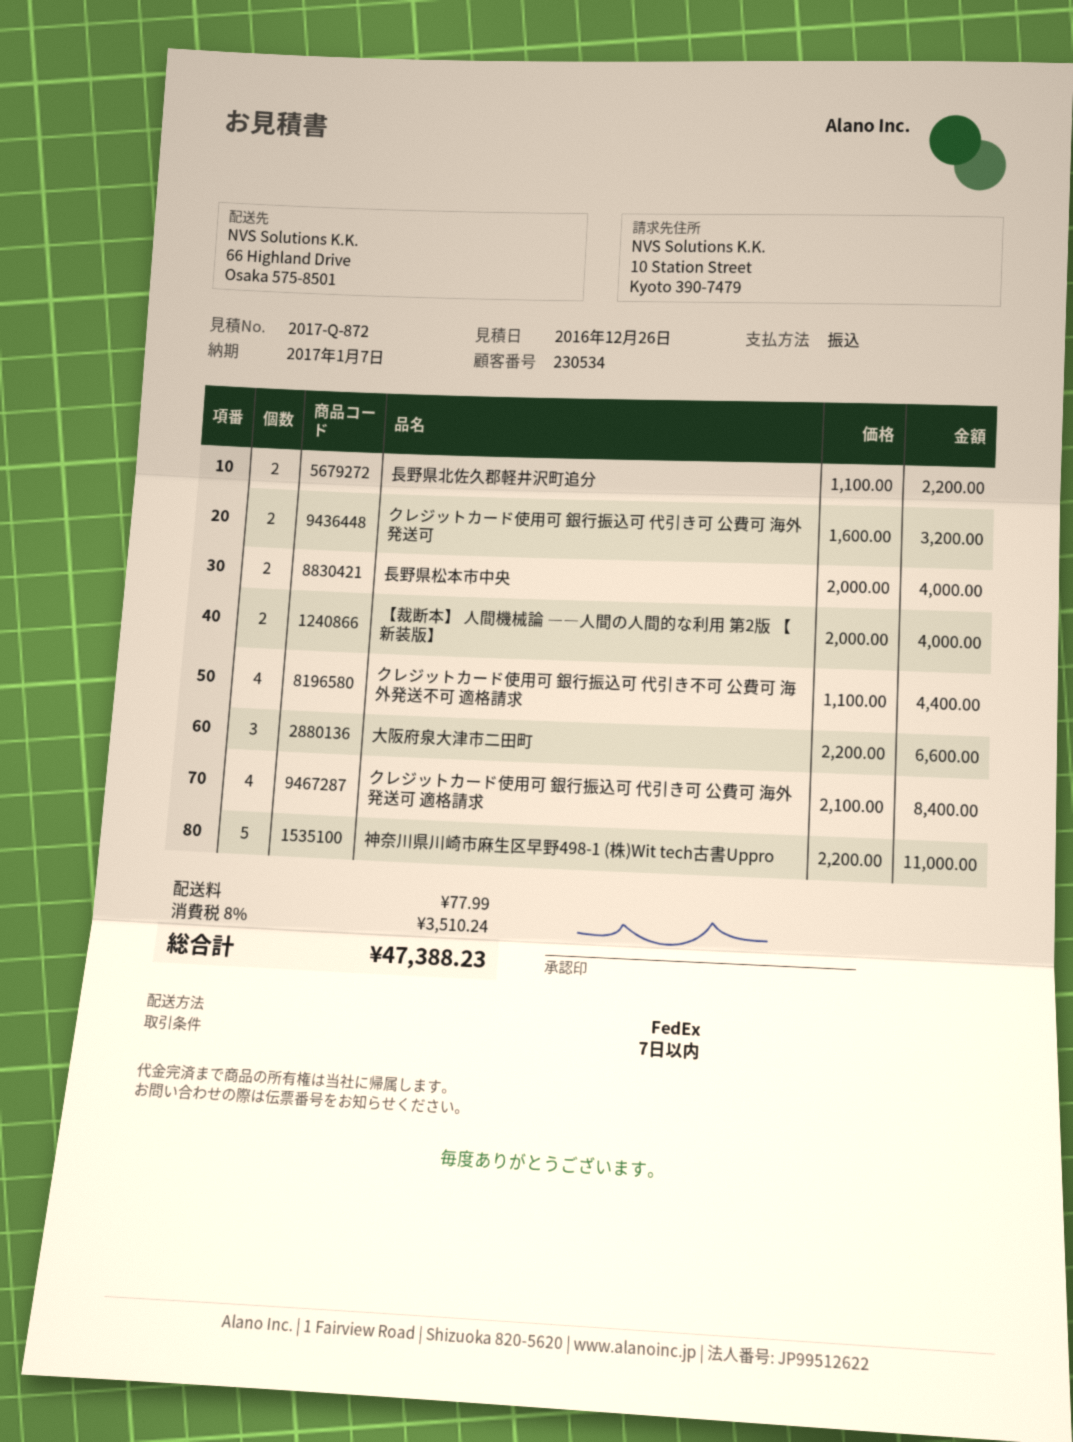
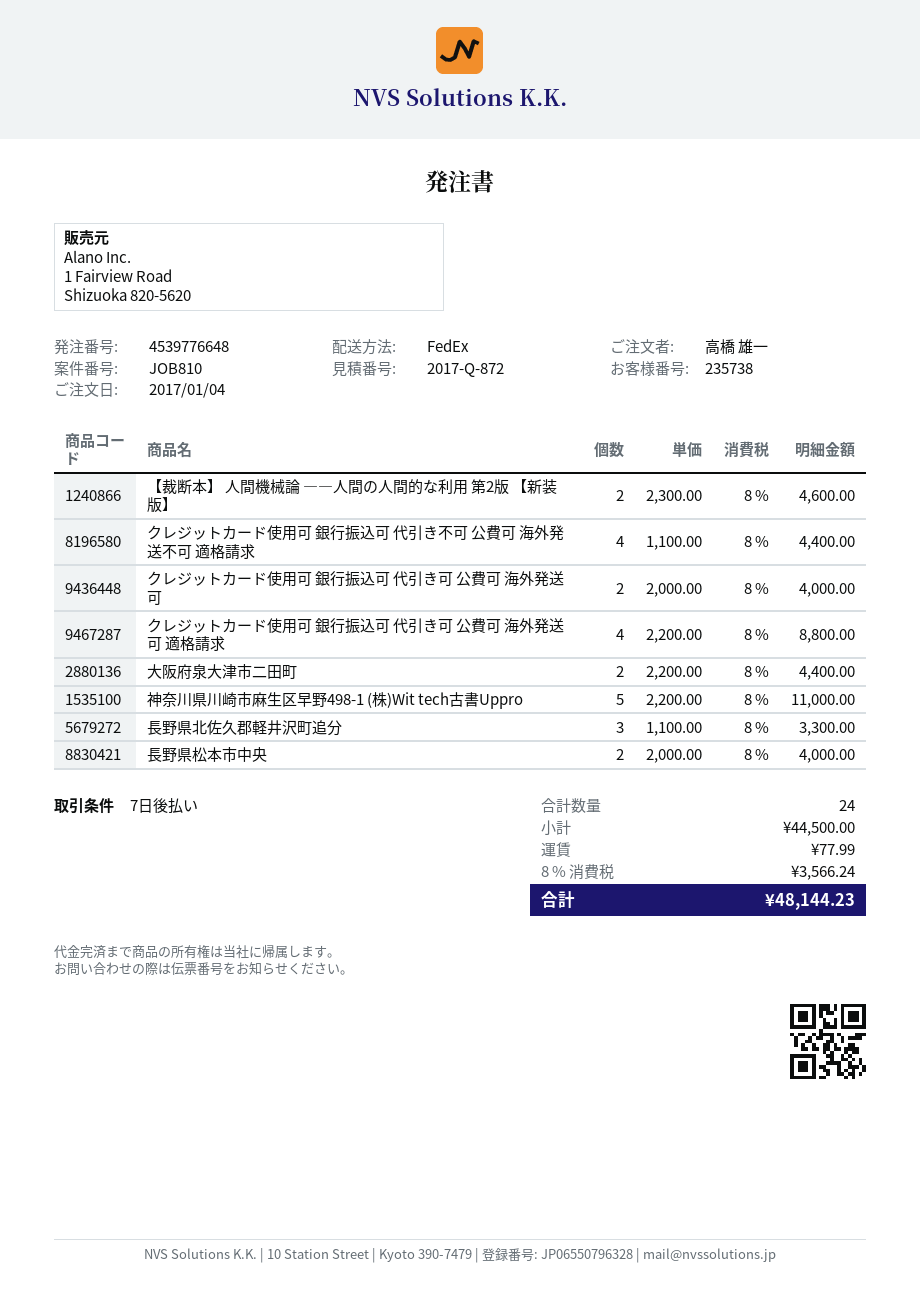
customer number: 230534 -> 235738
長野県北佐久郡軽井沢町追分: 2 x 1100.00 = 2200.00 -> 3 x 1100.00 = 3300.00
クレジットカード使用可 銀行振込可 代引き可 公費可 海外発送可: 2 x 1600.00 = 3200.00 -> 2 x 2000.00 = 4000.00
【裁断本】 人間機械論 ――人間の人間的な利用 第2版 【新装版】: 2 x 2000.00 = 4000.00 -> 2 x 2300.00 = 4600.00
大阪府泉大津市二田町: 3 x 2200.00 = 6600.00 -> 2 x 2200.00 = 4400.00
クレジットカード使用可 銀行振込可 代引き可 公費可 海外発送可 適格請求: 4 x 2100.00 = 8400.00 -> 4 x 2200.00 = 8800.00
tax: 8% = 3510.24 -> 8% = 3566.24
total: 47388.23 -> 48144.23

